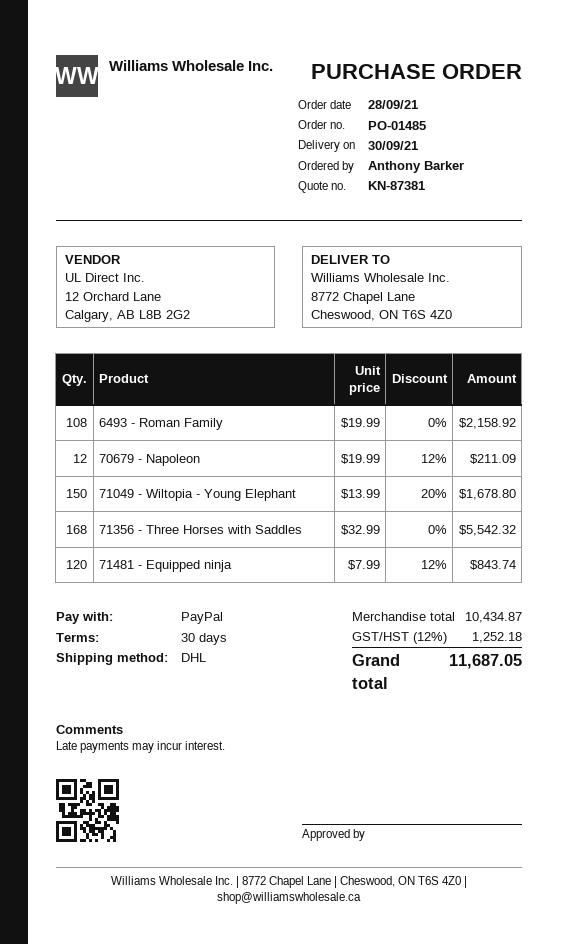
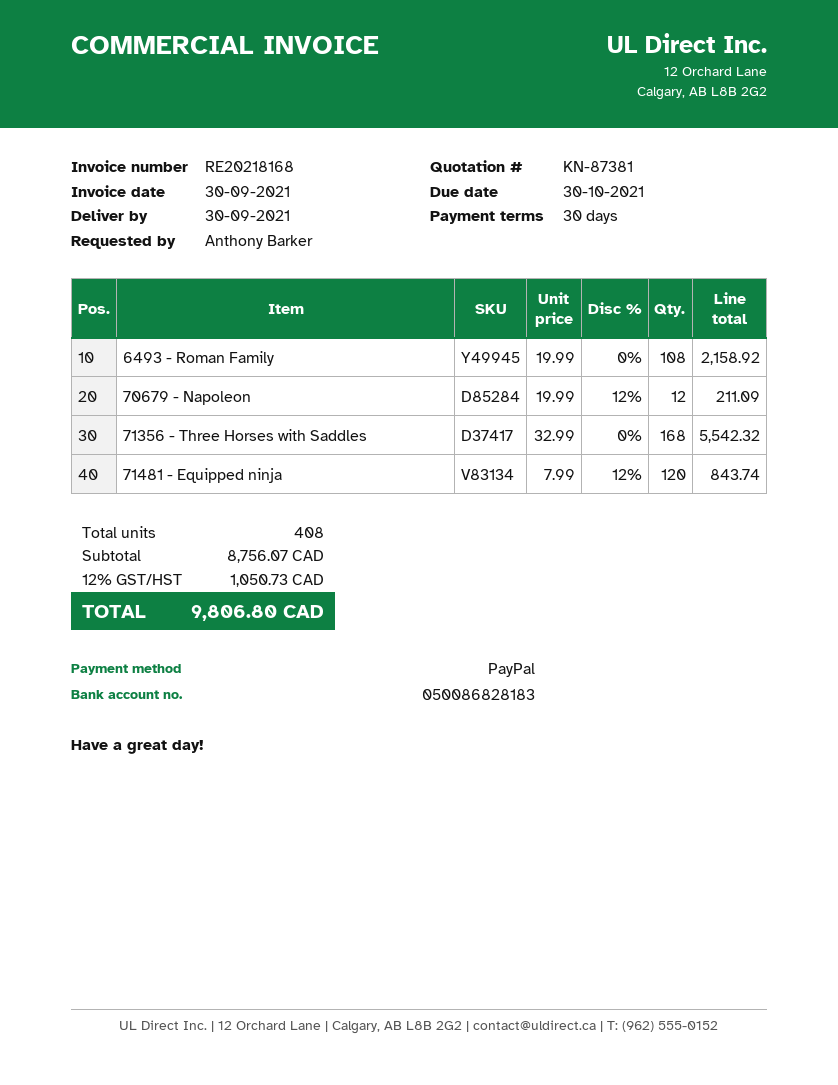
71049 - Wiltopia - Young Elephant: 150 x 13.99 - 20% = 1678.80 -> none
subtotal: 10434.87 -> 8756.07
tax: 12% = 1252.18 -> 12% = 1050.73
total: 11687.05 -> 9806.80

